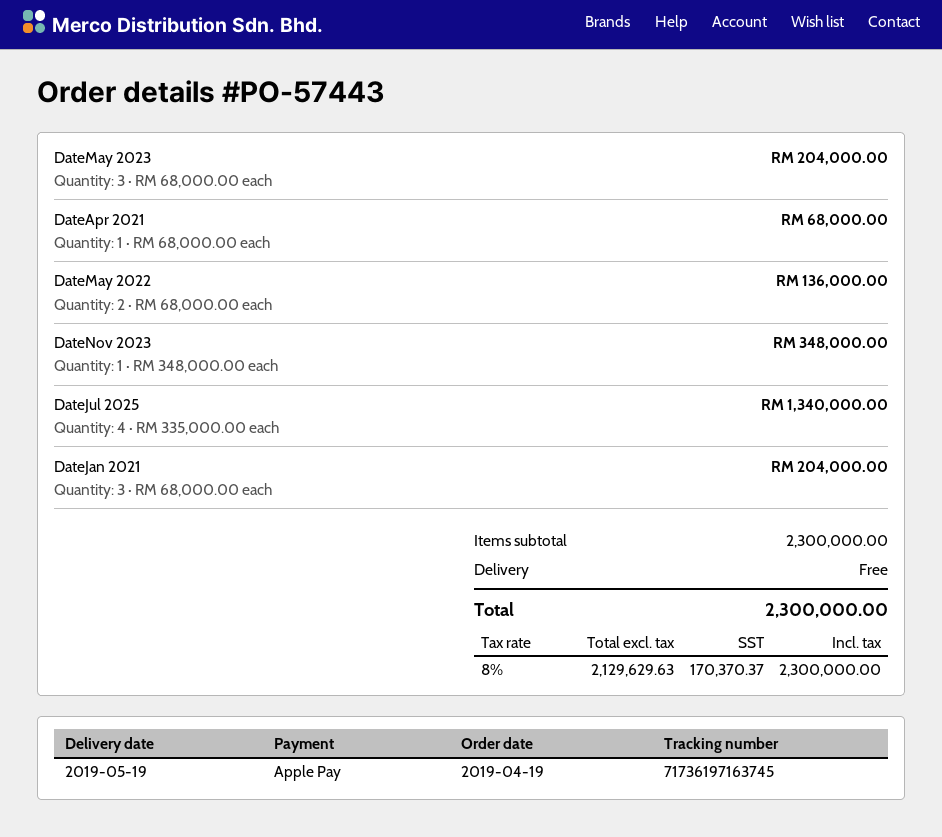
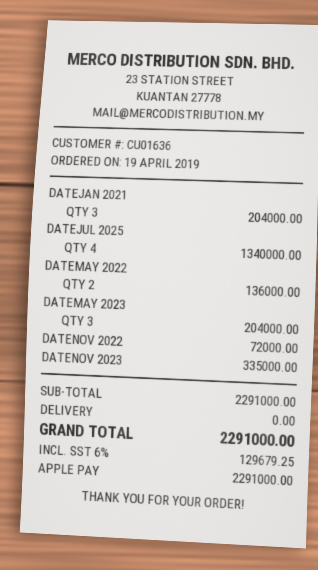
DateApr 2021: 1 for 68000.00 -> none
DateNov 2023: 1 for 348000.00 -> 1 for 335000.00
DATENOV 2022: none -> 1 for 72000.00
subtotal: 2300000.00 -> 2291000.00
tax: 8% = 170370.37 -> 6% = 129679.25
total: 2300000.00 -> 2291000.00

